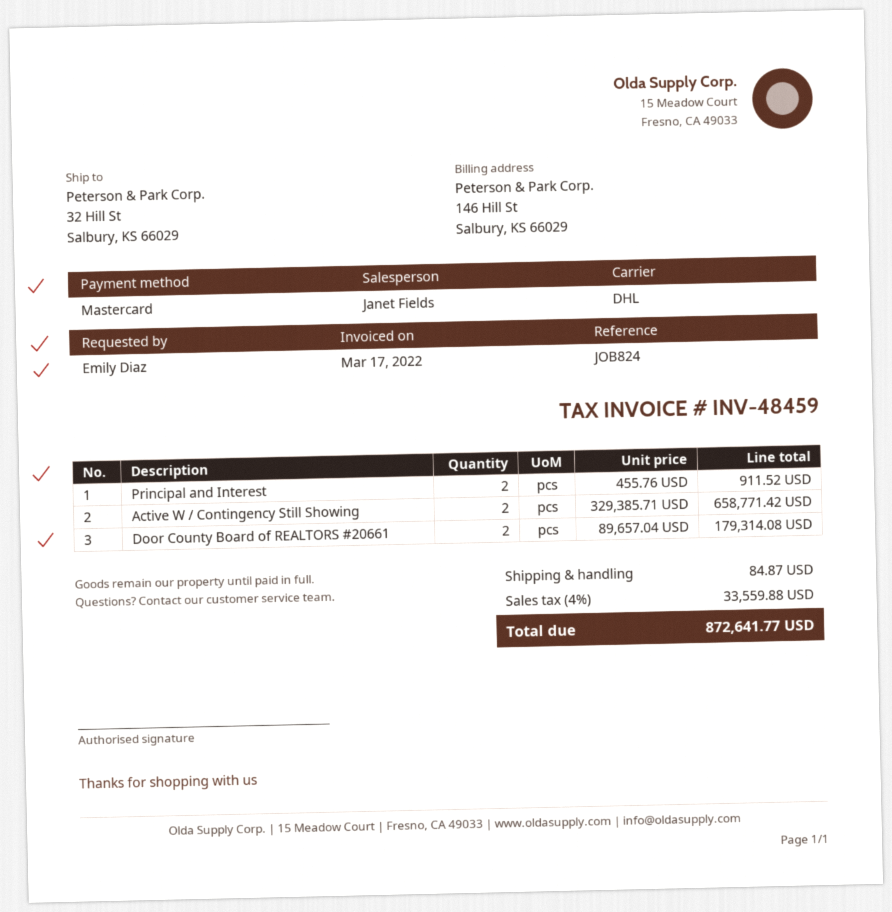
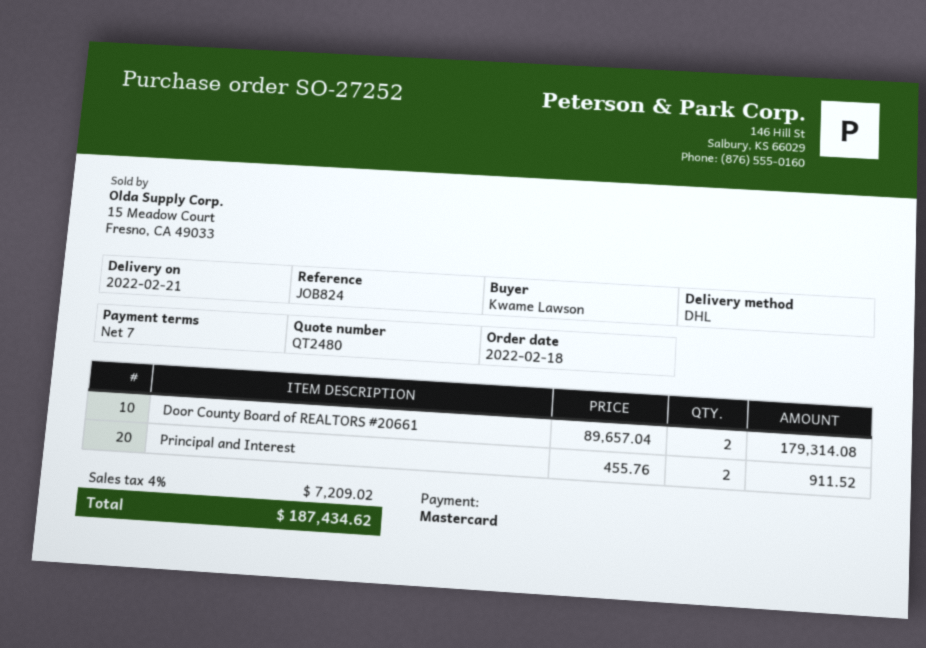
ordered by: Emily Diaz -> Kwame Lawson
Active W / Contingency Still Showing: 2 x 329385.71 = 658771.42 -> none
shipping: 84.87 -> none
tax: 4% = 33559.88 -> 4% = 7209.02
total: 872641.77 -> 187434.62

